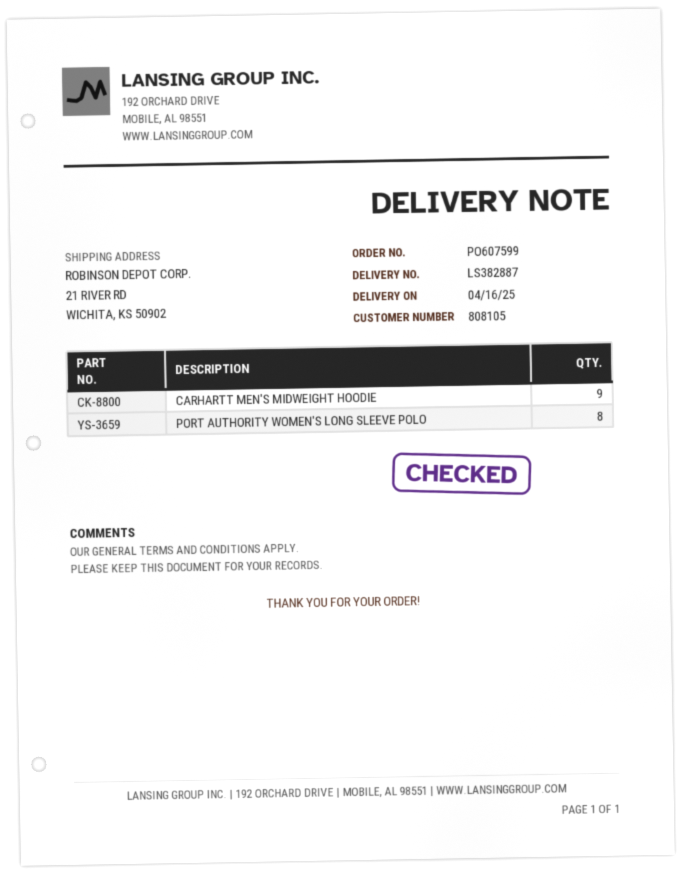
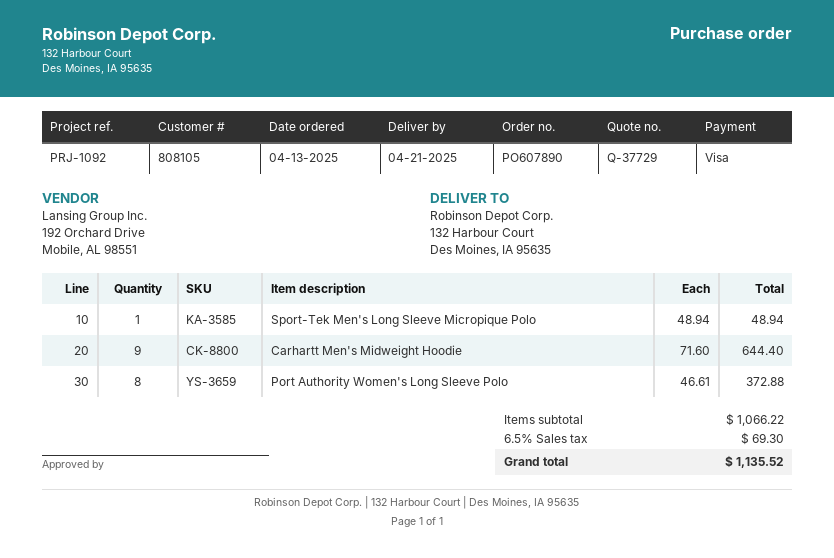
order number: PO607599 -> PO607890
delivery date: 2025-04-16 -> 2025-04-21
ship to: 21 RIVER RD, WICHITA, KS 50902 -> 132 Harbour Court, Des Moines, IA 95635
Sport-Tek Men's Long Sleeve Micropique Polo: none -> 1

